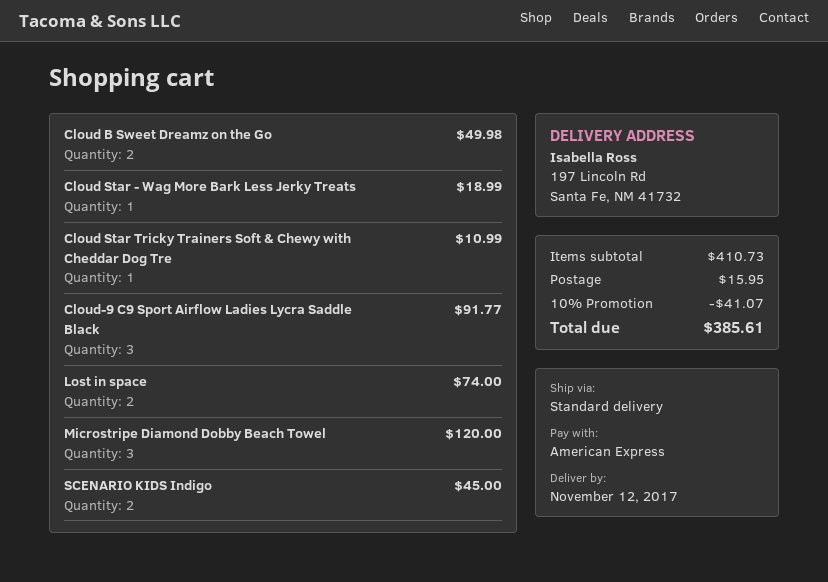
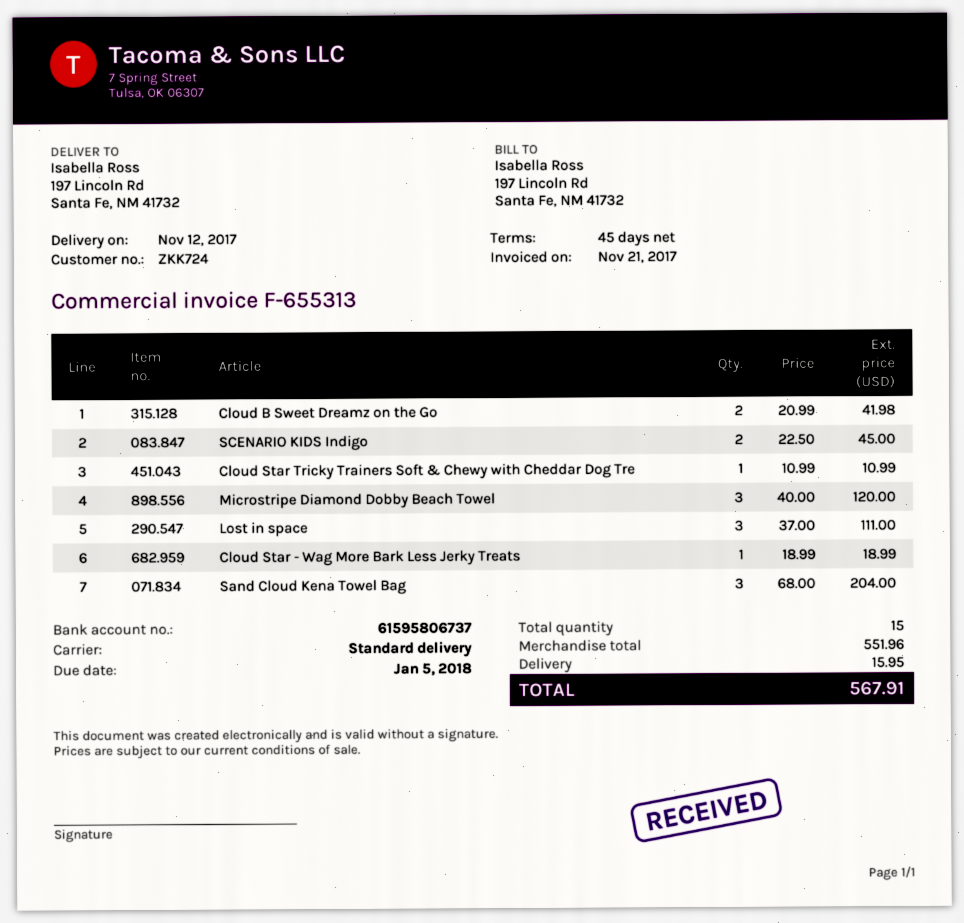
Cloud B Sweet Dreamz on the Go: 2 for 49.98 -> 2 for 41.98
Cloud-9 C9 Sport Airflow Ladies Lycra Saddle Black: 3 for 91.77 -> none
Lost in space: 2 for 74.00 -> 3 for 111.00
Sand Cloud Kena Towel Bag: none -> 3 for 204.00
subtotal: 410.73 -> 551.96
discount: 10% = 41.07 -> none
total: 385.61 -> 567.91

